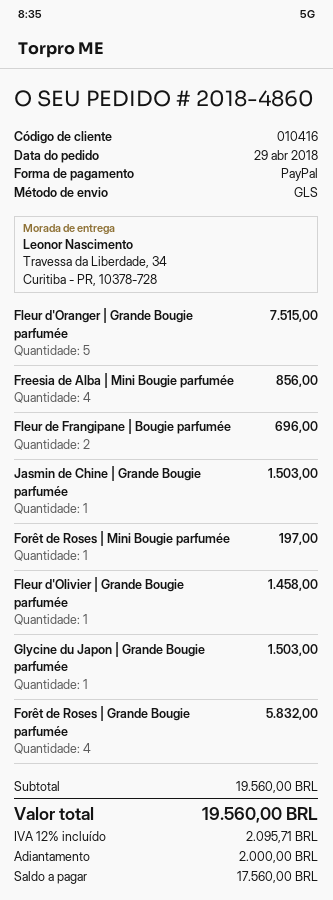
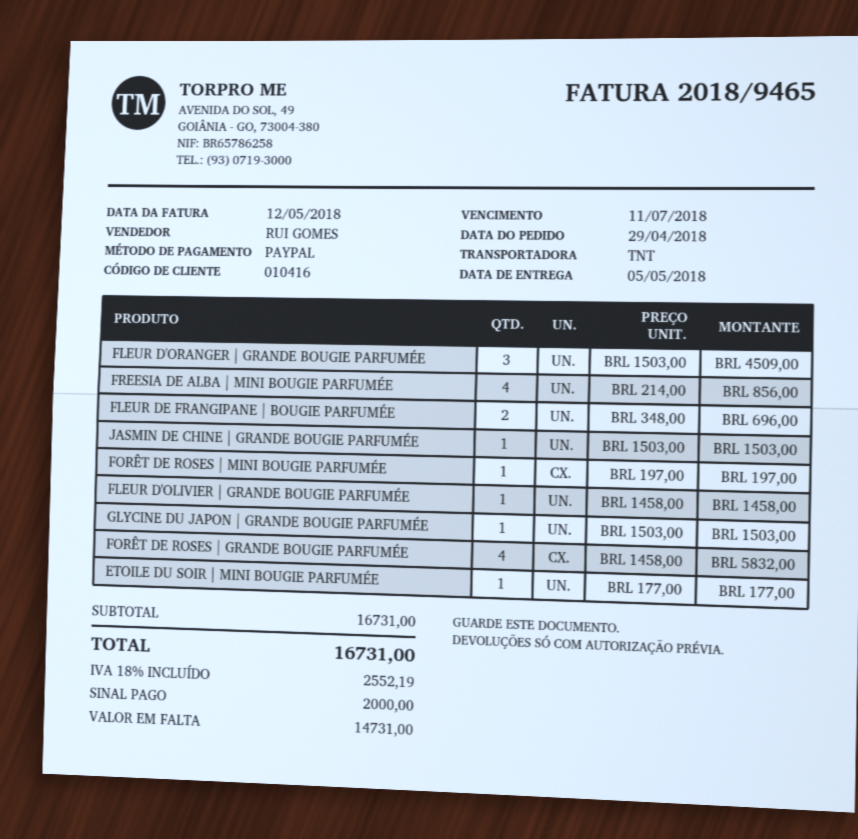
shipping method: GLS -> TNT
Fleur d'Oranger | Grande Bougie parfumée: 5 for 7515.00 -> 3 for 4509.00
ETOILE DU SOIR | MINI BOUGIE PARFUMÉE: none -> 1 for 177.00
subtotal: 19560.00 -> 16731.00
tax: 12% = 2095.71 -> 18% = 2552.19
total: 19560.00 -> 16731.00
balance: 17560.00 -> 14731.00

